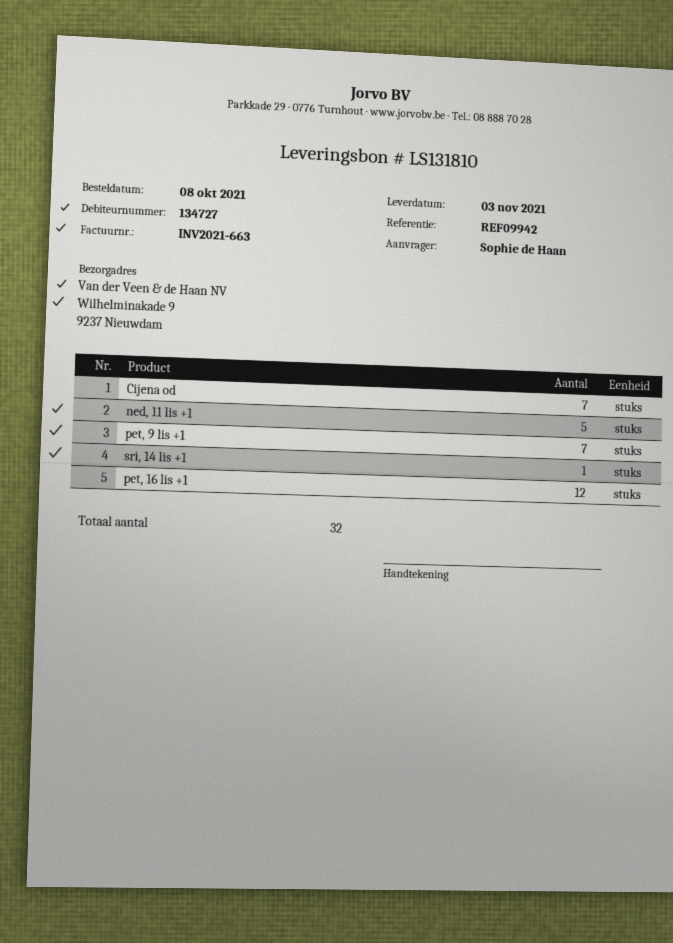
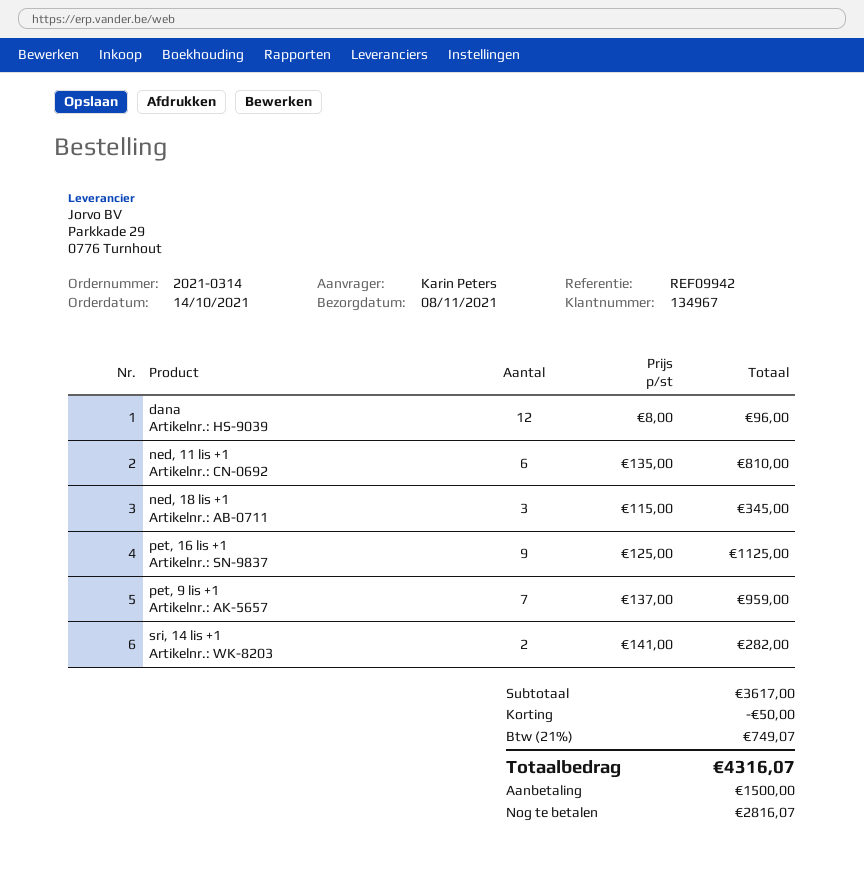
order date: 2021-10-08 -> 2021-10-14
delivery date: 2021-11-03 -> 2021-11-08
customer number: 134727 -> 134967
ordered by: Sophie de Haan -> Karin Peters
Cijena od: 7 -> none
ned, 11 lis +1: 5 -> 6
sri, 14 lis +1: 1 -> 2
pet, 16 lis +1: 12 -> 9
dana: none -> 12
ned, 18 lis +1: none -> 3

